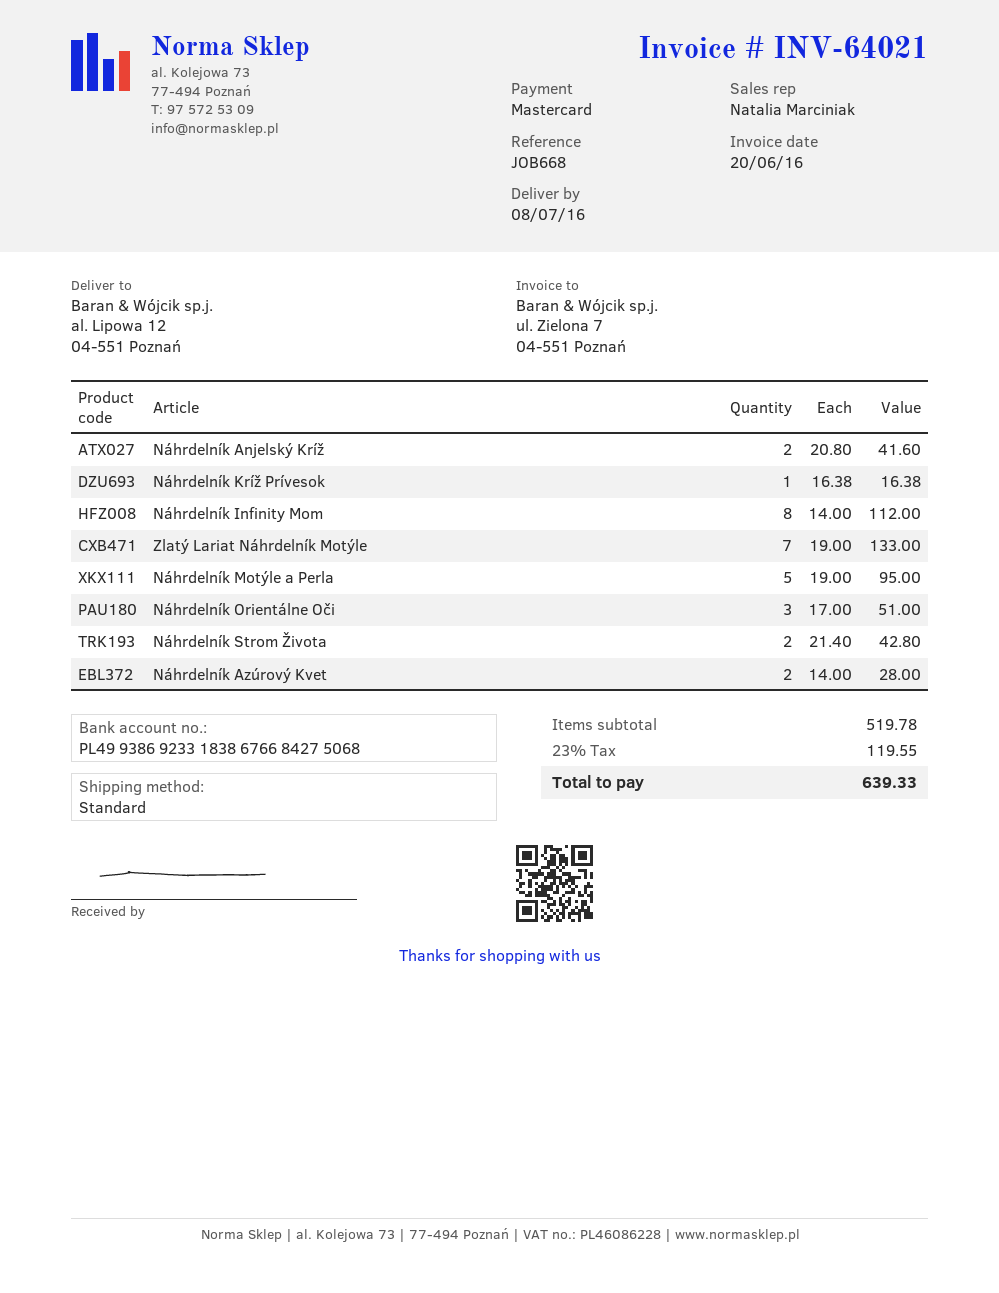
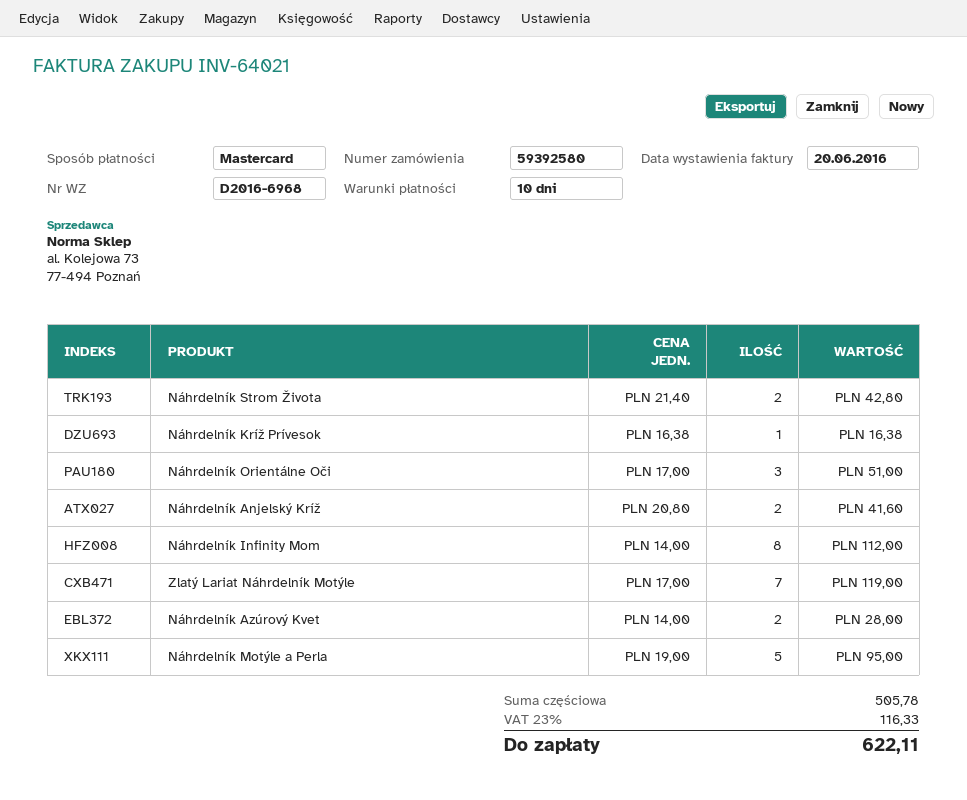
Zlatý Lariat Náhrdelník Motýle: 7 x 19.00 = 133.00 -> 7 x 17.00 = 119.00
subtotal: 519.78 -> 505.78
tax: 23% = 119.55 -> 23% = 116.33
total: 639.33 -> 622.11

